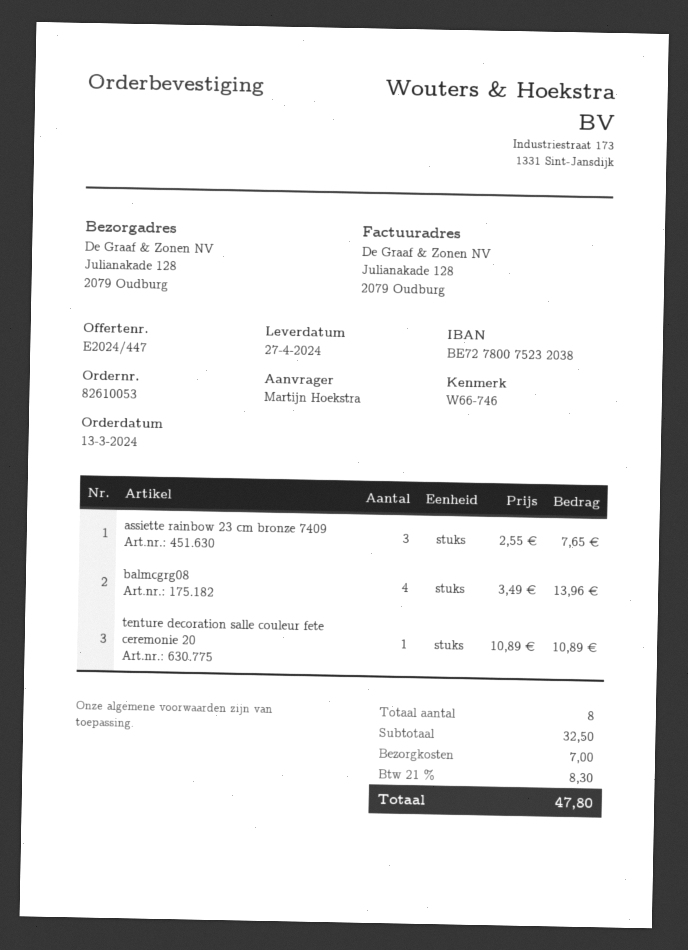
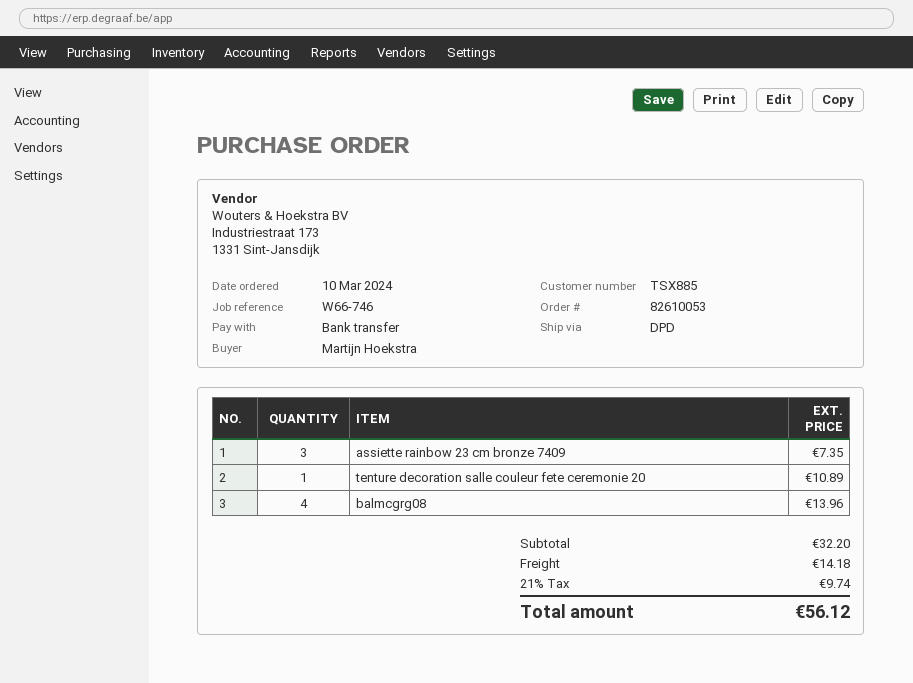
order date: 2024-03-13 -> 2024-03-10
assiette rainbow 23 cm bronze 7409: 3 for 7.65 -> 3 for 7.35
subtotal: 32.50 -> 32.20
shipping: 7.00 -> 14.18
tax: 21% = 8.30 -> 21% = 9.74
total: 47.80 -> 56.12

